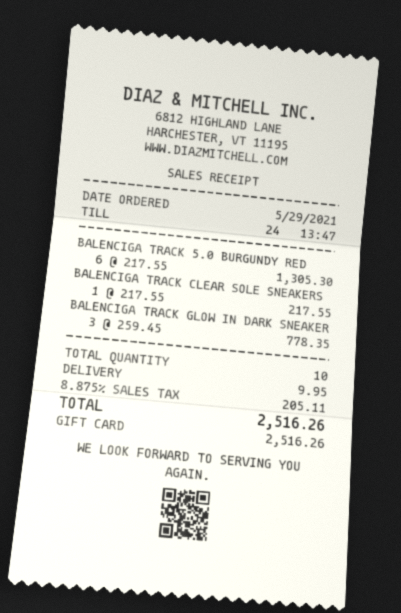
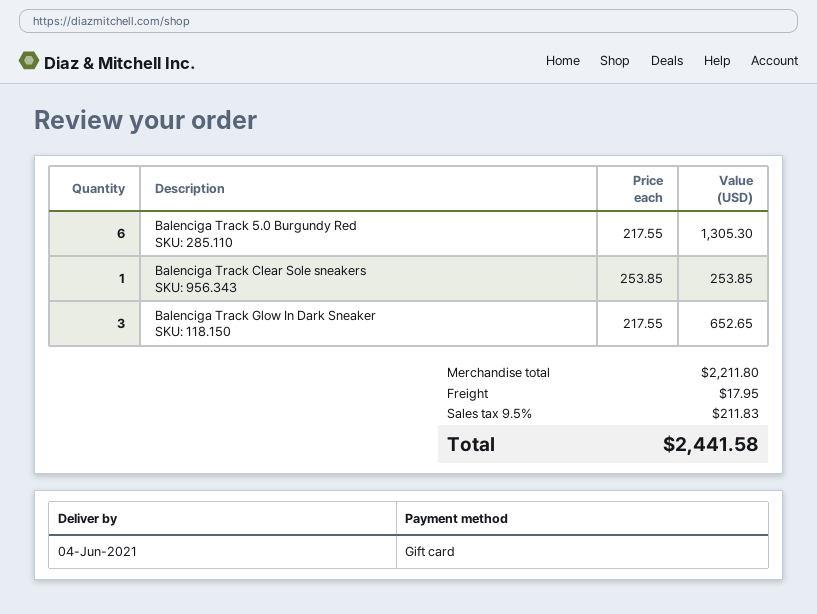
BALENCIGA TRACK CLEAR SOLE SNEAKERS: 1 x 217.55 = 217.55 -> 1 x 253.85 = 253.85
BALENCIGA TRACK GLOW IN DARK SNEAKER: 3 x 259.45 = 778.35 -> 3 x 217.55 = 652.65
shipping: 9.95 -> 17.95
tax: 8.875% = 205.11 -> 9.5% = 211.83
total: 2516.26 -> 2441.58

